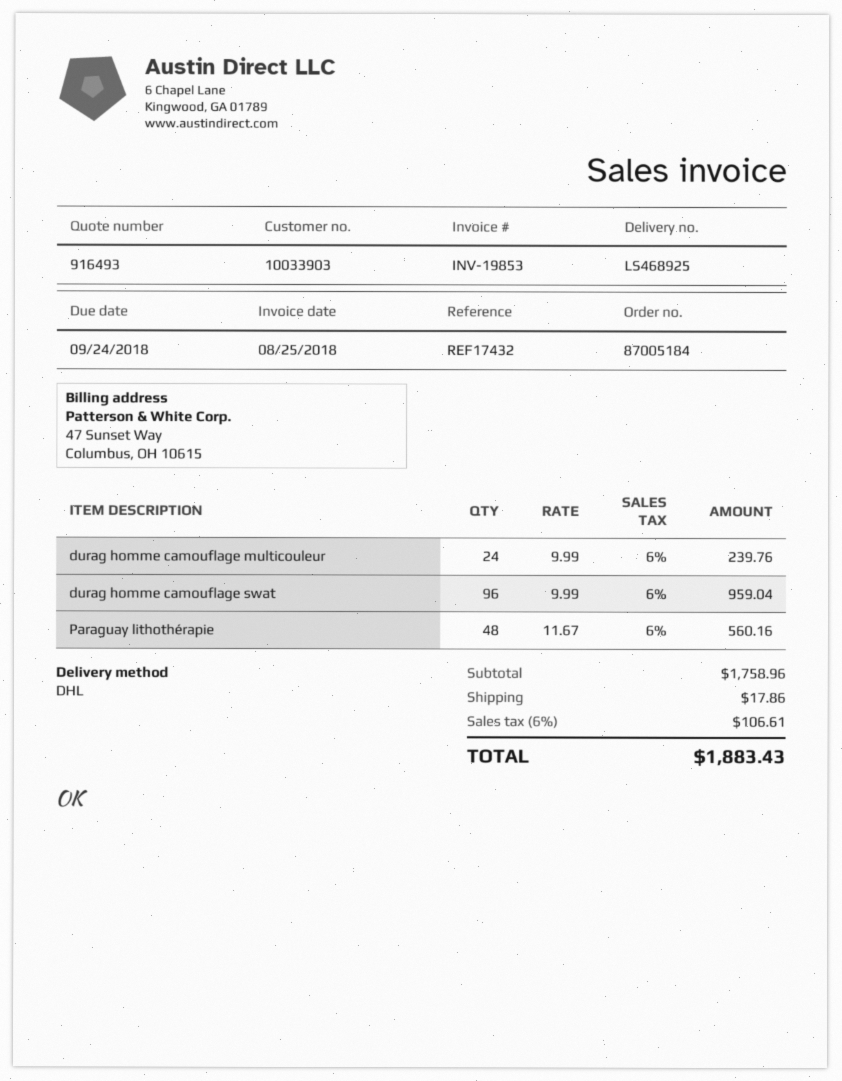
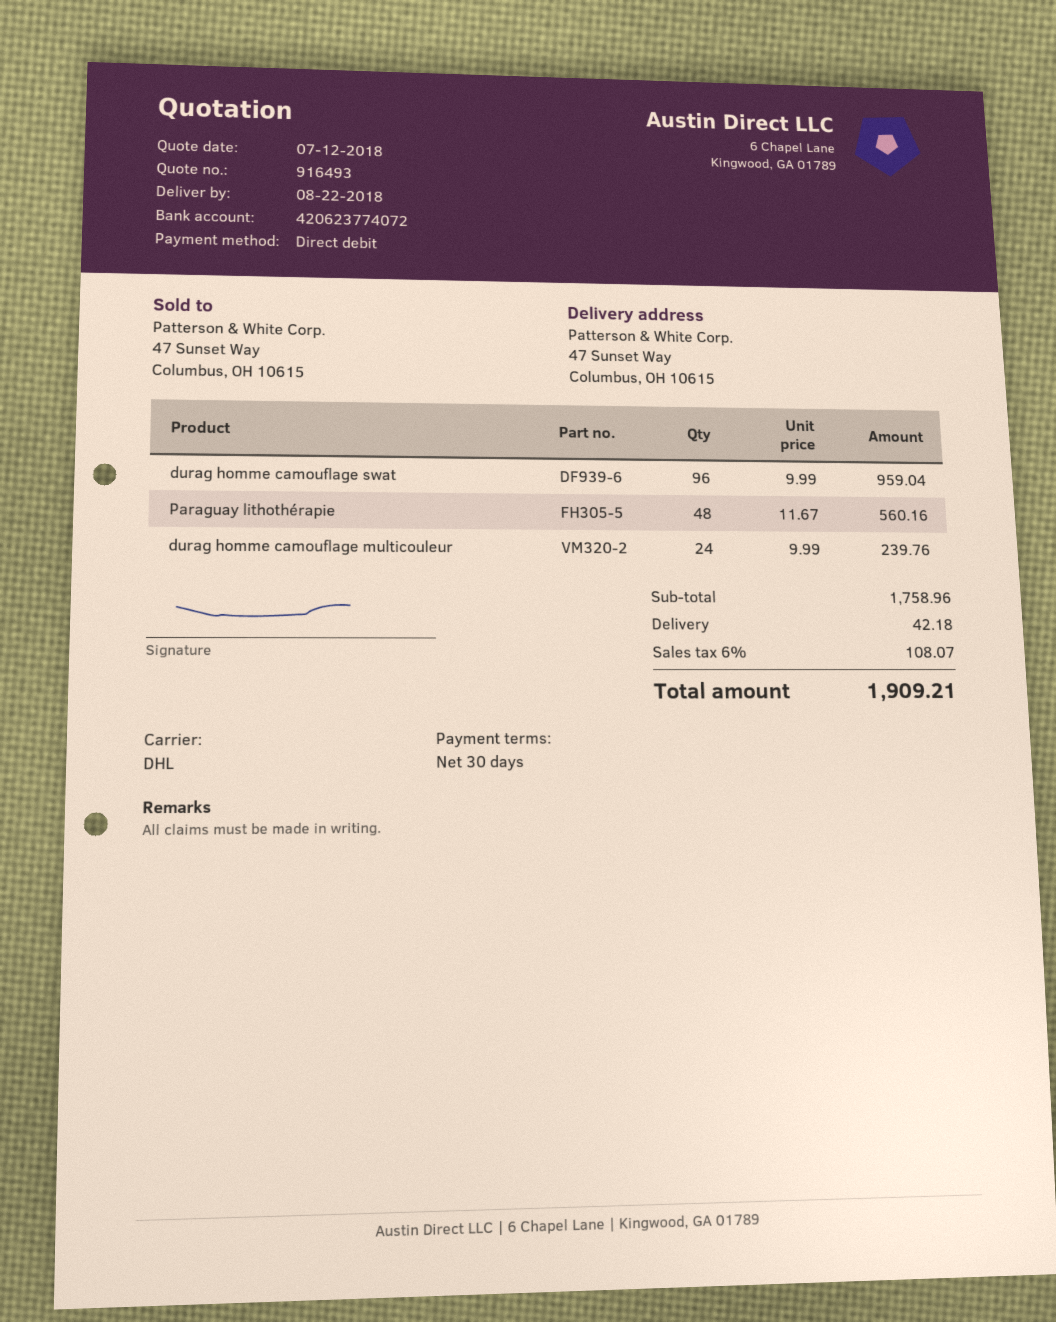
shipping: 17.86 -> 42.18
tax: 6% = 106.61 -> 6% = 108.07
total: 1883.43 -> 1909.21

